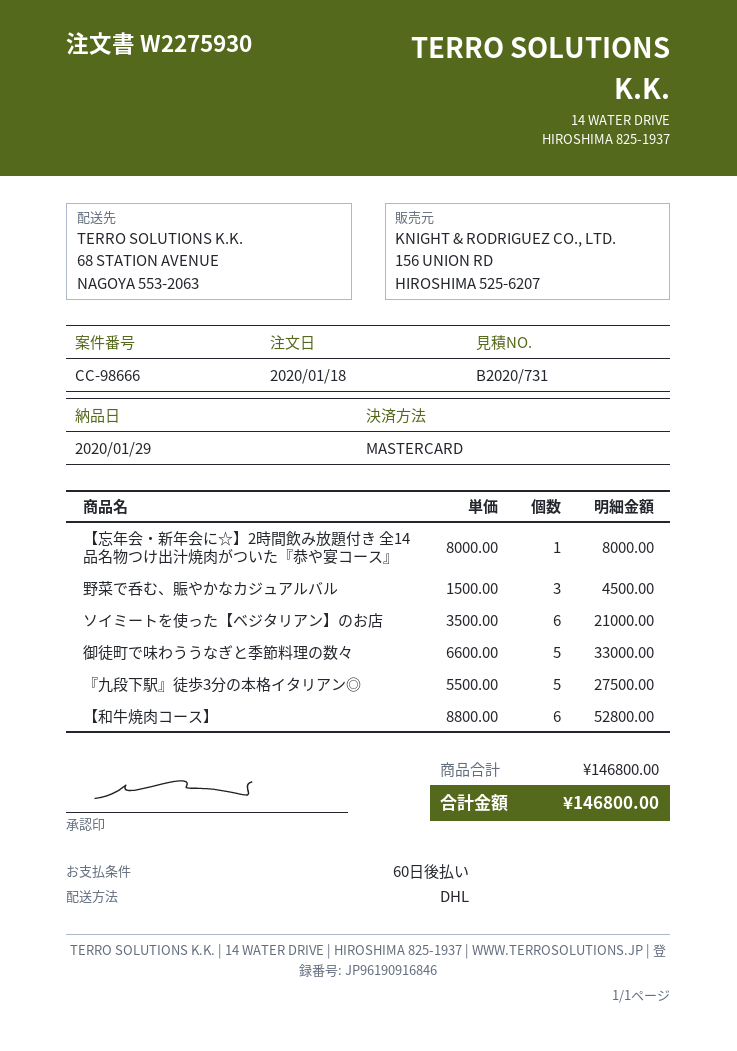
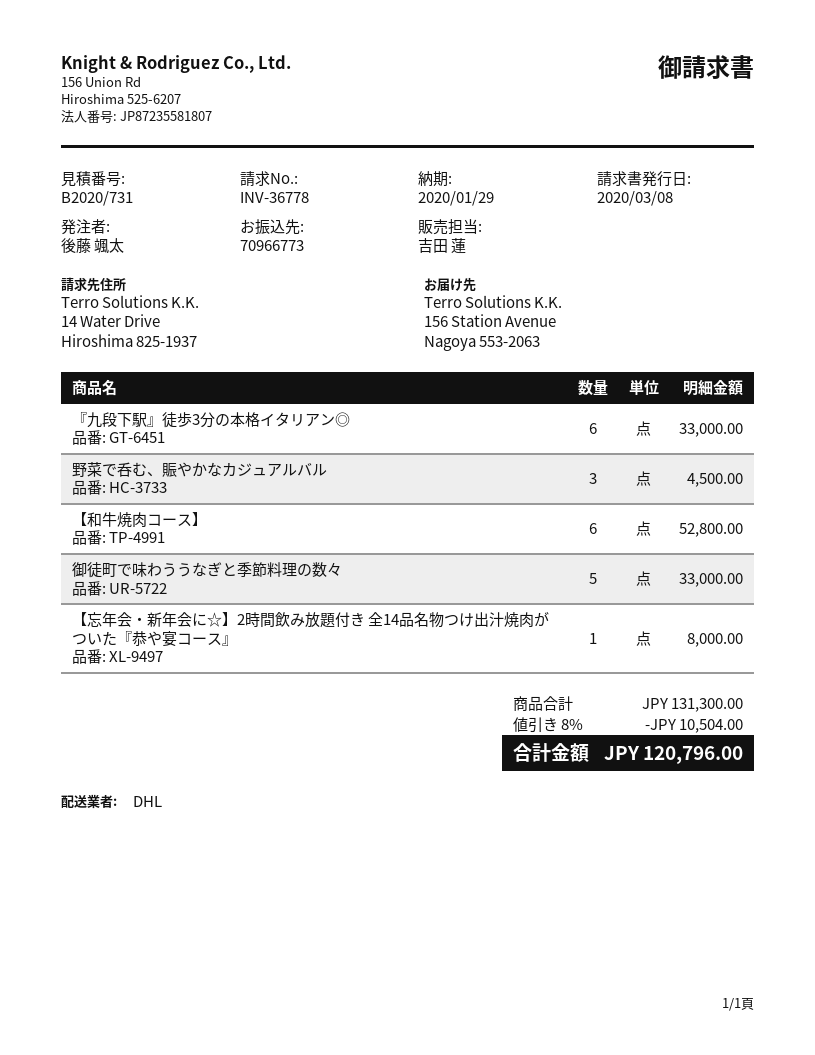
ship to: 68 STATION AVENUE, NAGOYA 553-2063 -> 156 Station Avenue, Nagoya 553-2063
ソイミートを使った【ベジタリアン】のお店: 6 for 21000.00 -> none
『九段下駅』徒歩3分の本格イタリアン◎: 5 for 27500.00 -> 6 for 33000.00
subtotal: 146800.00 -> 131300.00
discount: none -> 8% = 10504.00
total: 146800.00 -> 120796.00

